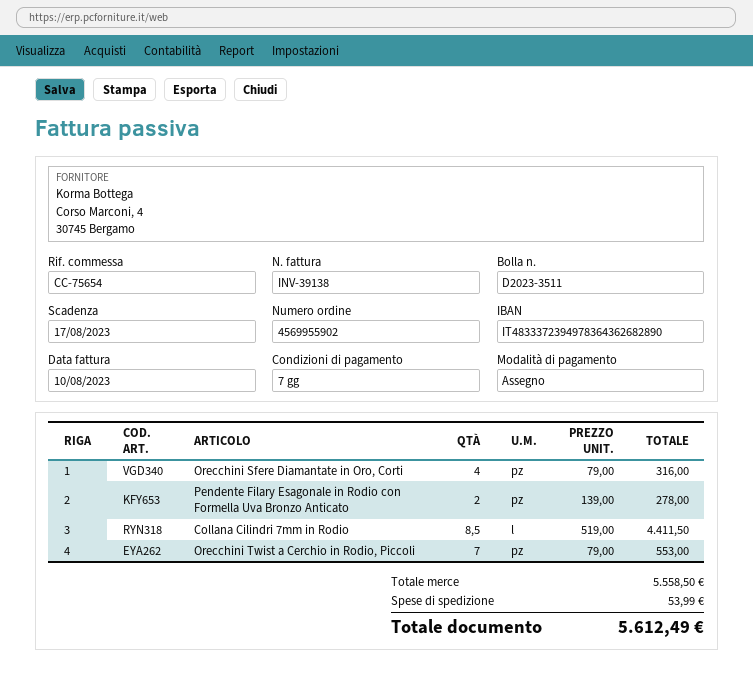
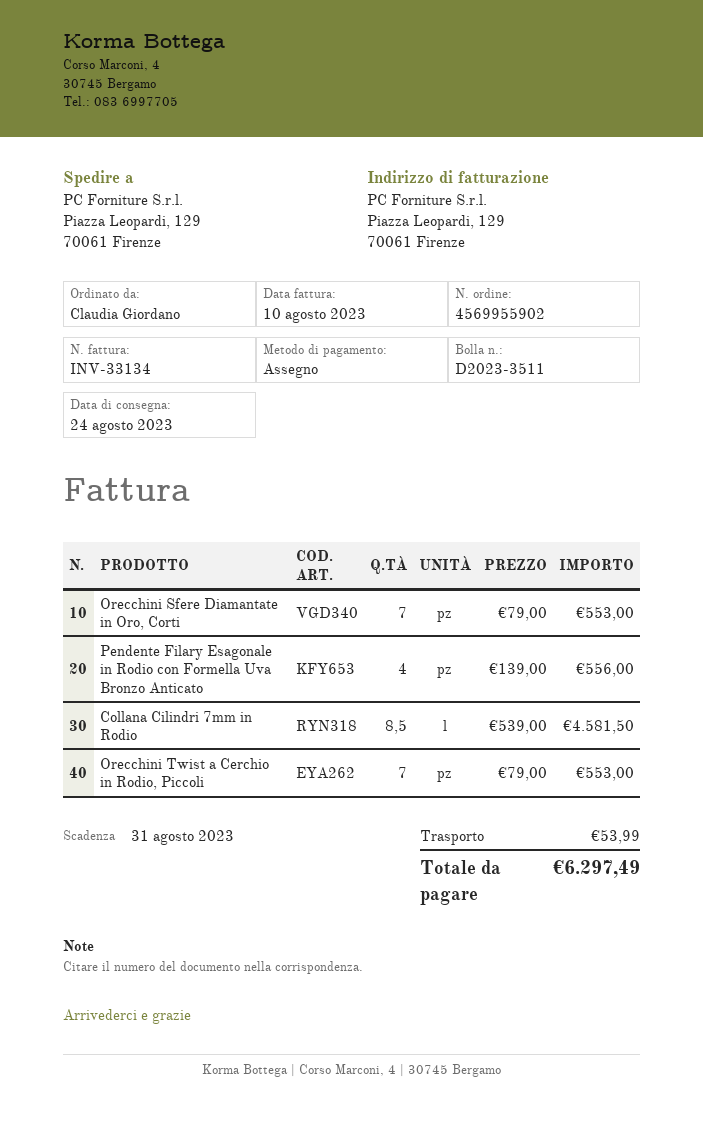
invoice number: INV-39138 -> INV-33134
due date: 2023-08-17 -> 2023-08-31
Orecchini Sfere Diamantate in Oro, Corti: 4 x 79.00 = 316.00 -> 7 x 79.00 = 553.00
Pendente Filary Esagonale in Rodio con Formella Uva Bronzo Anticato: 2 x 139.00 = 278.00 -> 4 x 139.00 = 556.00
Collana Cilindri 7mm in Rodio: 8.5 x 519.00 = 4411.50 -> 8.5 x 539.00 = 4581.50
total: 5612.49 -> 6297.49

